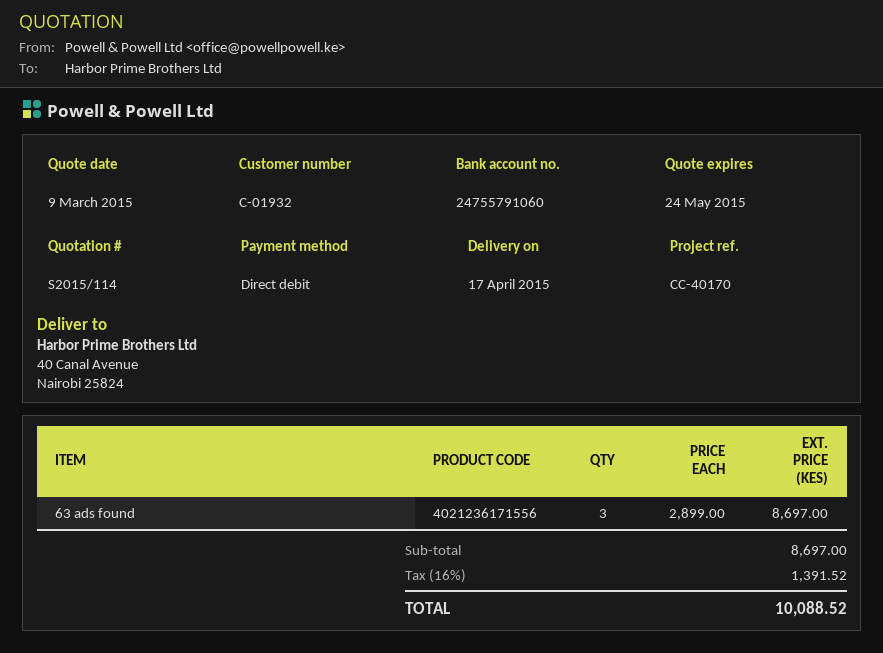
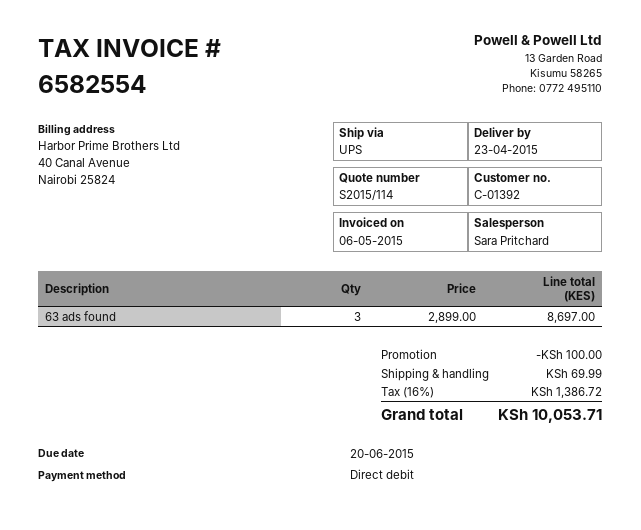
delivery date: 2015-04-17 -> 2015-04-23
customer number: C-01932 -> C-01392
discount: none -> 100.00
shipping: none -> 69.99
tax: 16% = 1391.52 -> 16% = 1386.72
total: 10088.52 -> 10053.71

